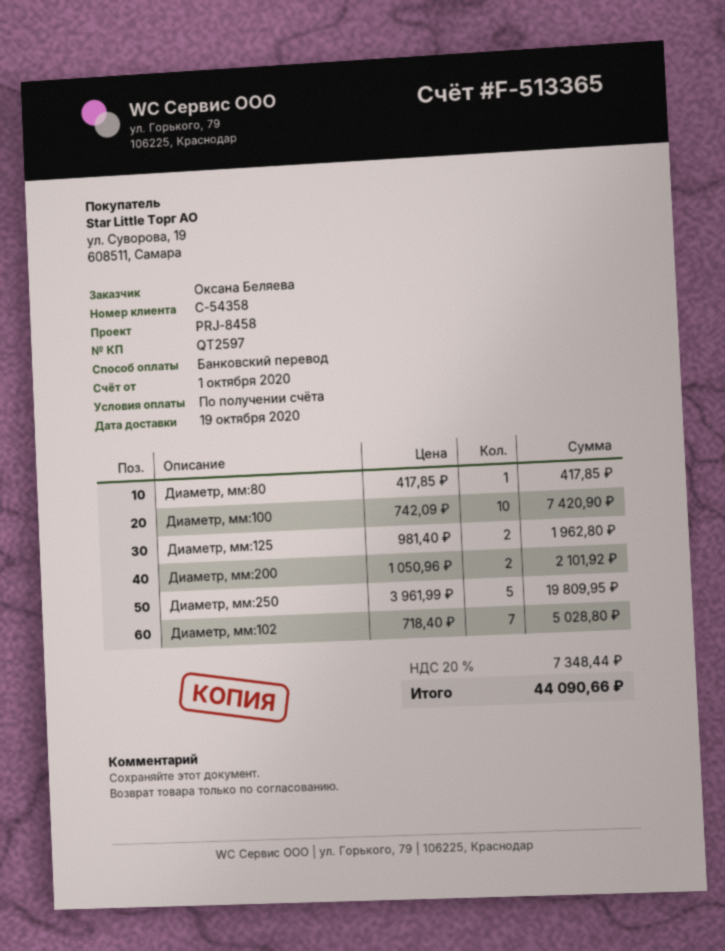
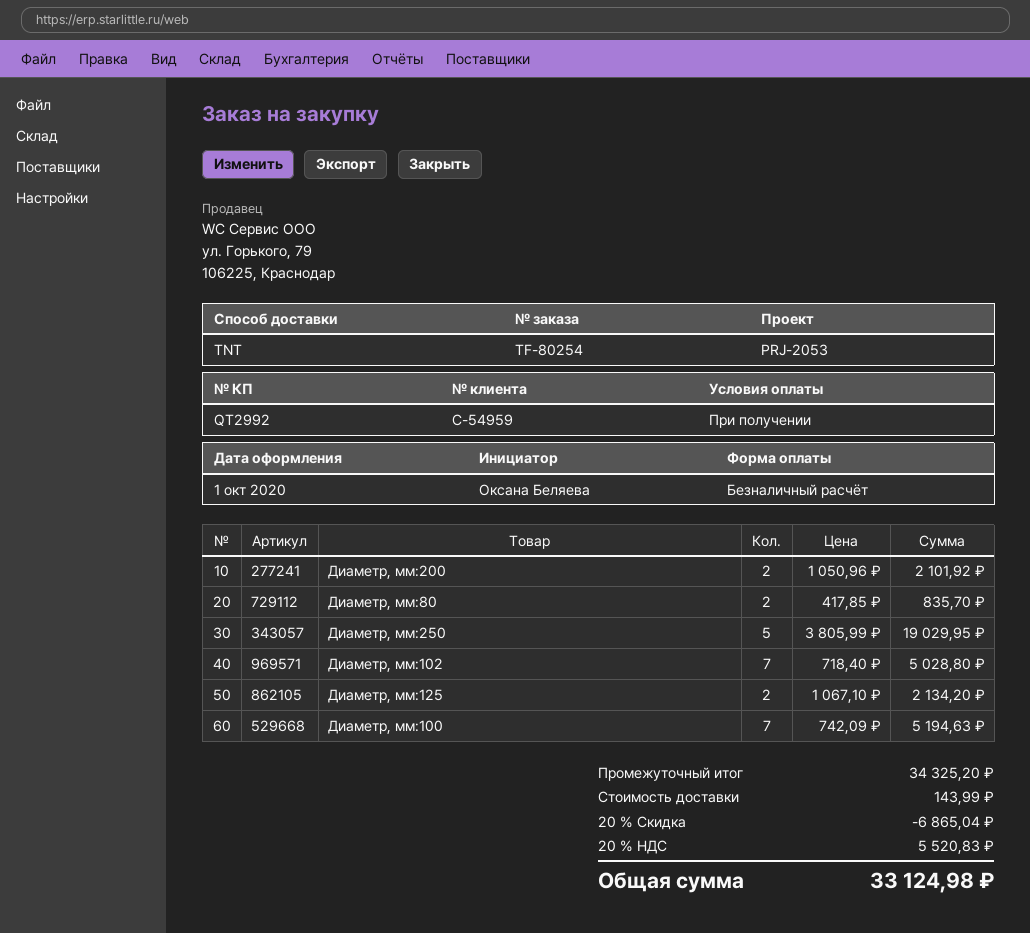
quote number: QT2597 -> QT2992
customer number: C-54358 -> C-54959
reference: PRJ-8458 -> PRJ-2053
Диаметр, мм:80: 1 x 417.85 = 417.85 -> 2 x 417.85 = 835.70
Диаметр, мм:100: 10 x 742.09 = 7420.90 -> 7 x 742.09 = 5194.63
Диаметр, мм:125: 2 x 981.40 = 1962.80 -> 2 x 1067.10 = 2134.20
Диаметр, мм:250: 5 x 3961.99 = 19809.95 -> 5 x 3805.99 = 19029.95
discount: none -> 20% = 6865.04
shipping: none -> 143.99
tax: 20% = 7348.44 -> 20% = 5520.83
total: 44090.66 -> 33124.98

